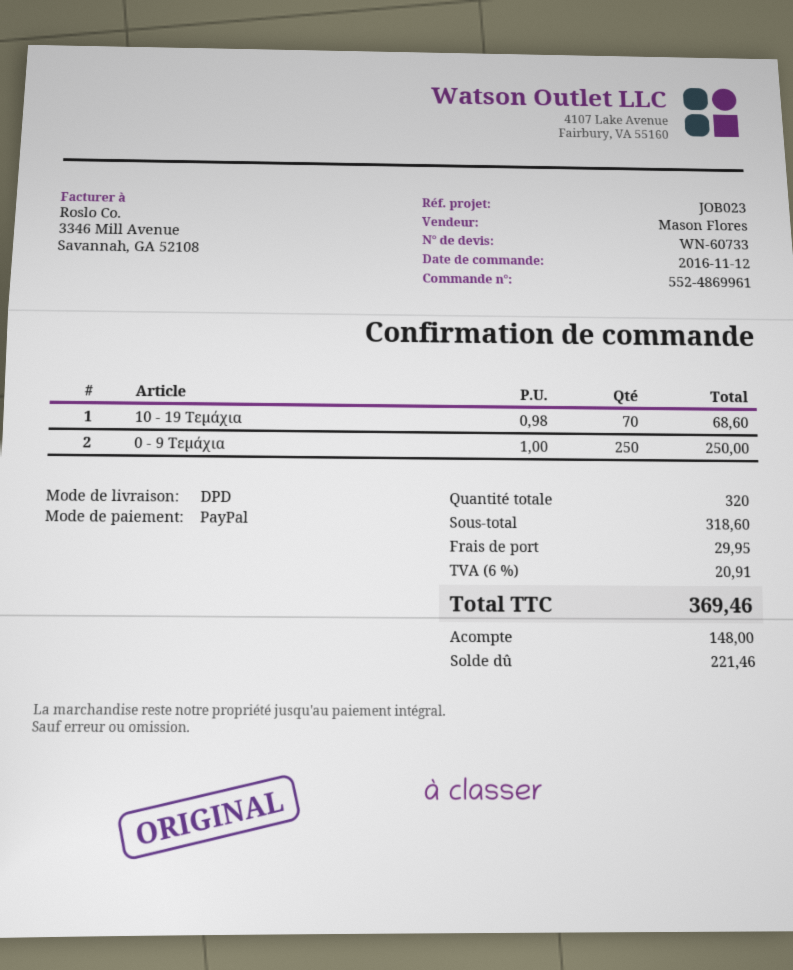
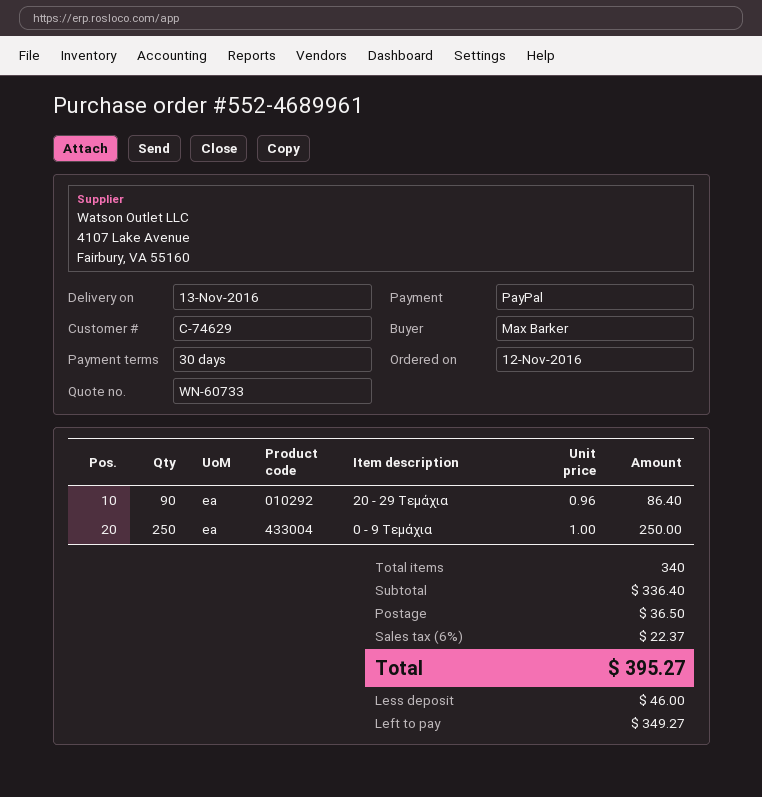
order number: 552-4869961 -> 552-4689961
10 - 19 Τεμάχια: 70 x 0.98 = 68.60 -> none
20 - 29 Τεμάχια: none -> 90 x 0.96 = 86.40
total quantity: 320 -> 340
subtotal: 318.60 -> 336.40
shipping: 29.95 -> 36.50
tax: 6% = 20.91 -> 6% = 22.37
total: 369.46 -> 395.27
deposit: 148.00 -> 46.00
balance: 221.46 -> 349.27

